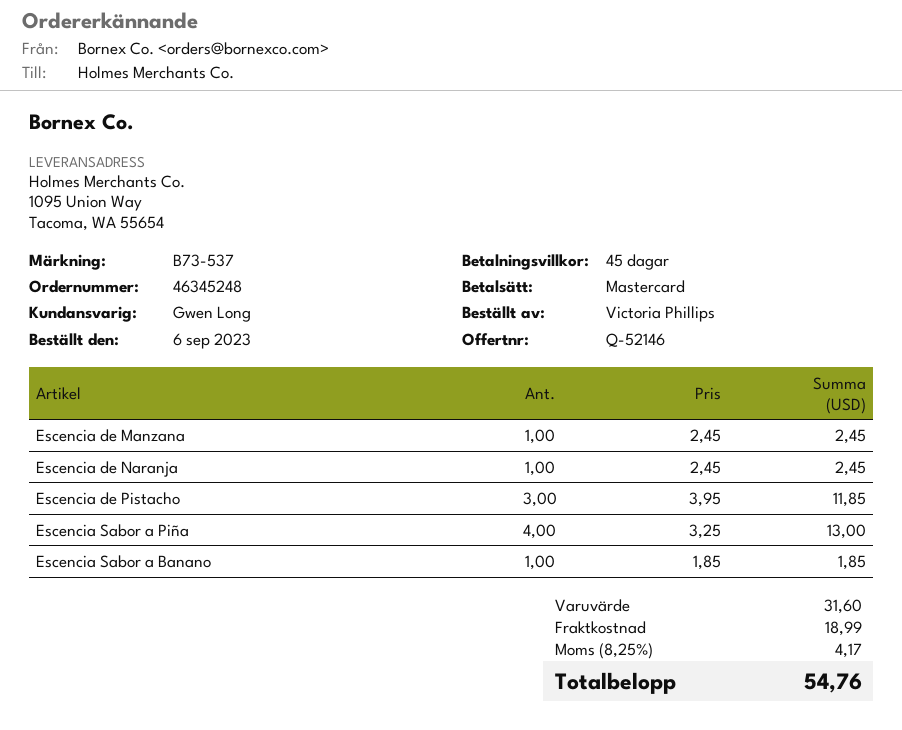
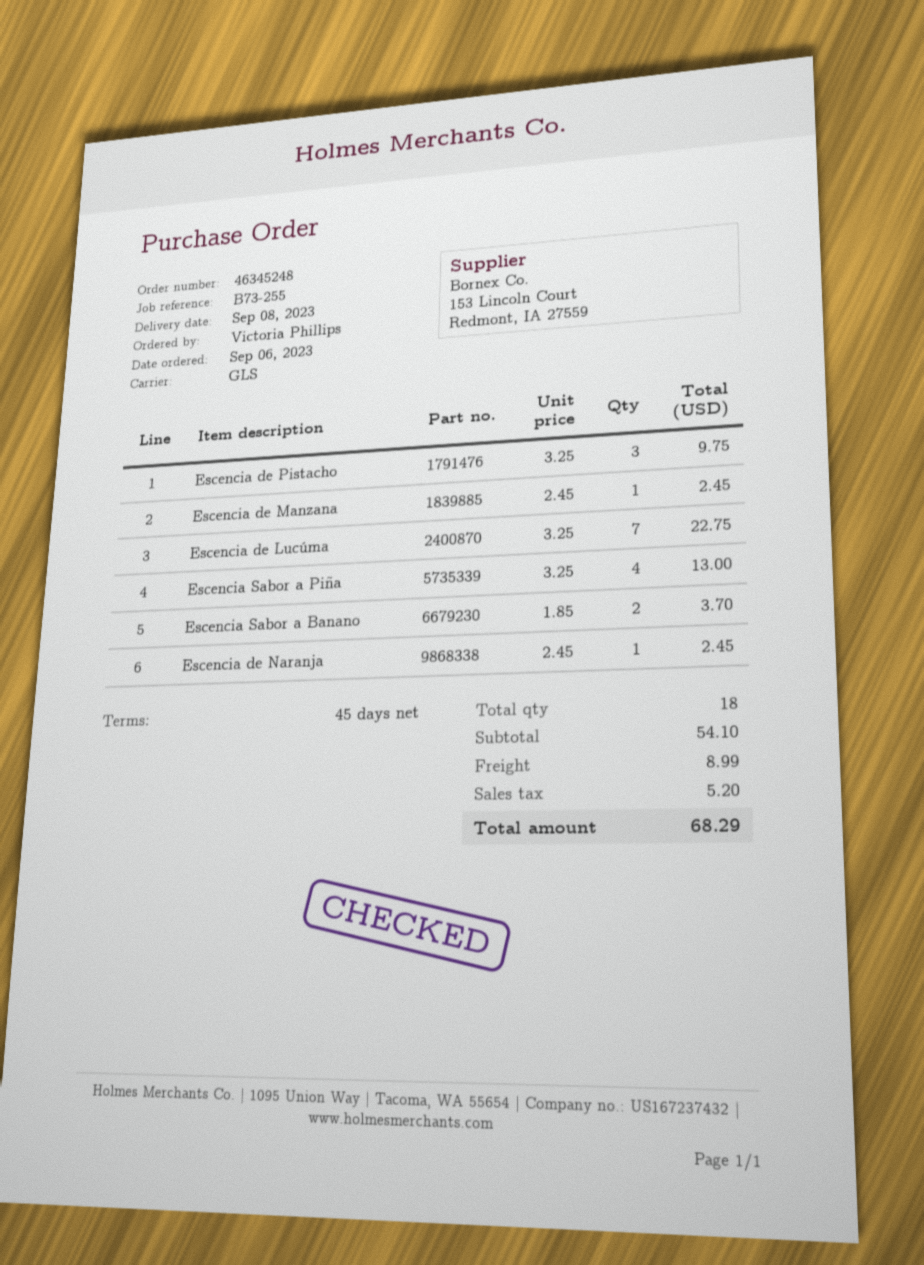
reference: B73-537 -> B73-255
Escencia de Pistacho: 3 x 3.95 = 11.85 -> 3 x 3.25 = 9.75
Escencia Sabor a Banano: 1 x 1.85 = 1.85 -> 2 x 1.85 = 3.70
Escencia de Lucúma: none -> 7 x 3.25 = 22.75
subtotal: 31.60 -> 54.10
shipping: 18.99 -> 8.99
tax: 4.17 -> 5.20
total: 54.76 -> 68.29

